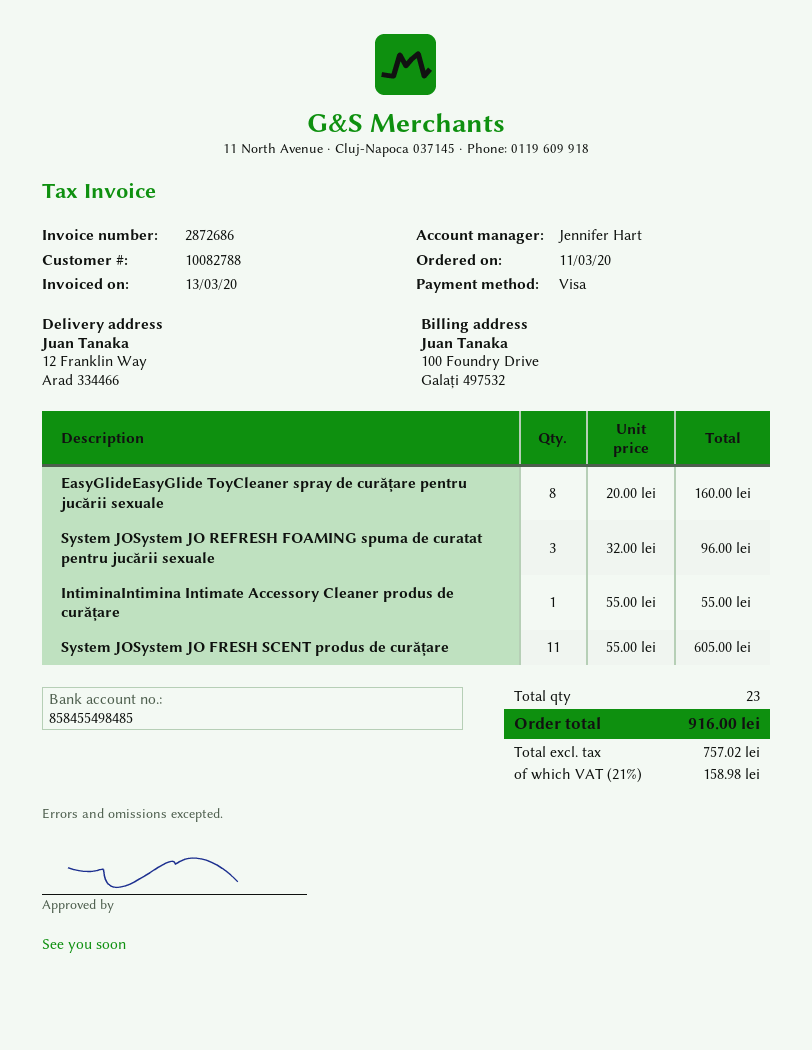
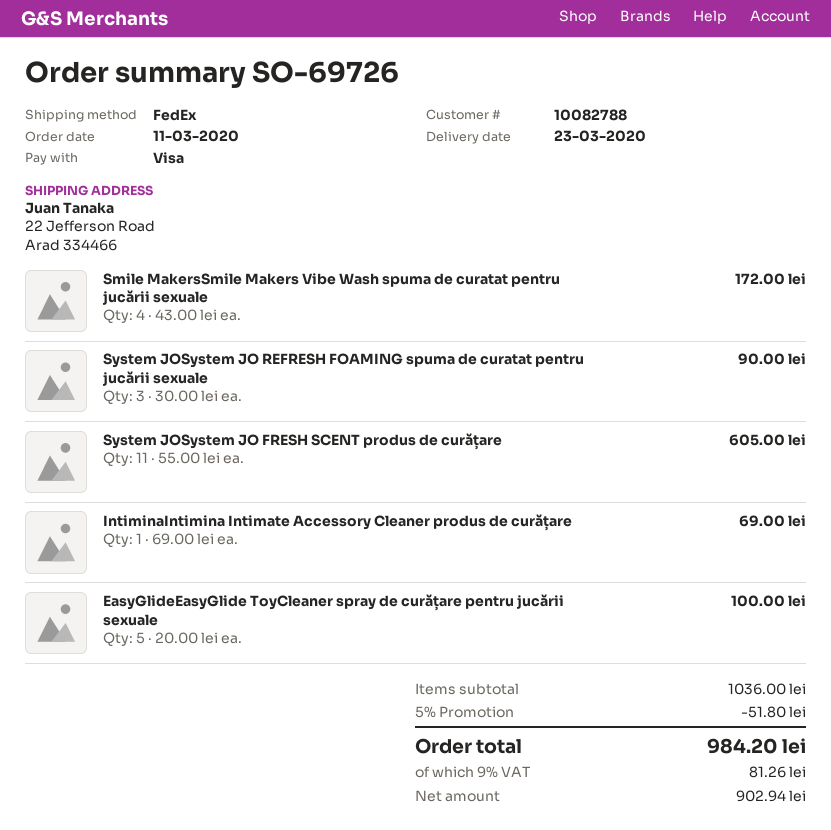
ship to: 12 Franklin Way, Arad 334466 -> 22 Jefferson Road, Arad 334466
EasyGlideEasyGlide ToyCleaner spray de curățare pentru jucării sexuale: 8 x 20.00 = 160.00 -> 5 x 20.00 = 100.00
System JOSystem JO REFRESH FOAMING spuma de curatat pentru jucării sexuale: 3 x 32.00 = 96.00 -> 3 x 30.00 = 90.00
IntiminaIntimina Intimate Accessory Cleaner produs de curățare: 1 x 55.00 = 55.00 -> 1 x 69.00 = 69.00
Smile MakersSmile Makers Vibe Wash spuma de curatat pentru jucării sexuale: none -> 4 x 43.00 = 172.00
discount: none -> 5% = 51.80
net: 757.02 -> 902.94
tax: 21% = 158.98 -> 9% = 81.26
total: 916.00 -> 984.20

